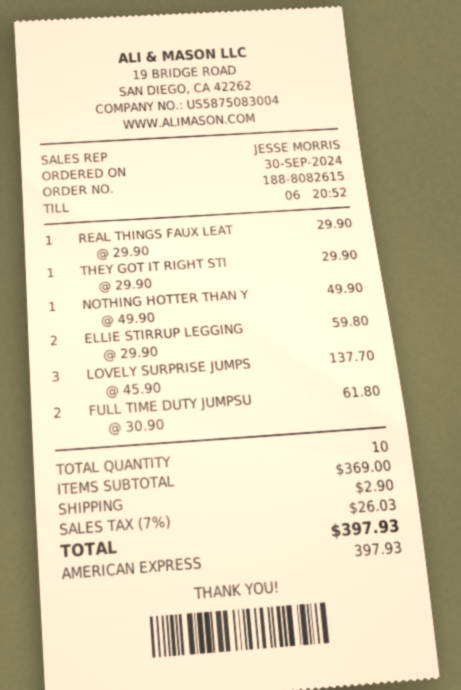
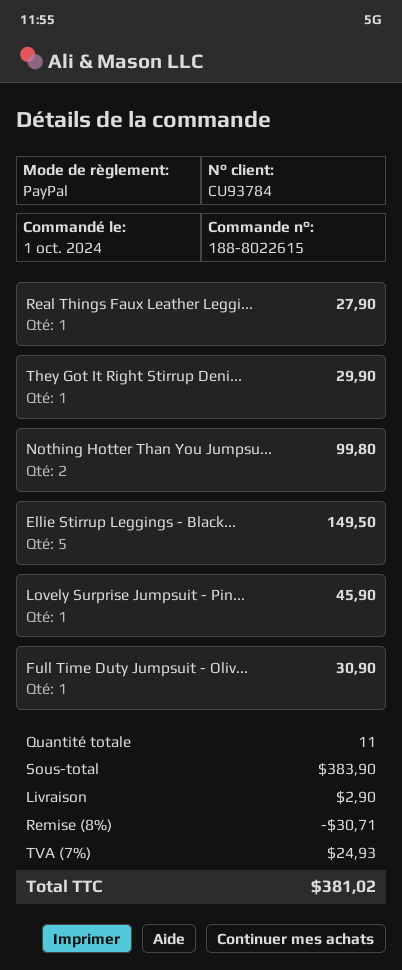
order number: 188-8082615 -> 188-8022615
order date: 2024-09-30 -> 2024-10-01
payment method: American Express -> PayPal
REAL THINGS FAUX LEAT: 1 for 29.90 -> 1 for 27.90
NOTHING HOTTER THAN Y: 1 for 49.90 -> 2 for 99.80
ELLIE STIRRUP LEGGING: 2 for 59.80 -> 5 for 149.50
LOVELY SURPRISE JUMPS: 3 for 137.70 -> 1 for 45.90
FULL TIME DUTY JUMPSU: 2 for 61.80 -> 1 for 30.90
total quantity: 10 -> 11
subtotal: 369.00 -> 383.90
discount: none -> 8% = 30.71
tax: 7% = 26.03 -> 7% = 24.93
total: 397.93 -> 381.02

